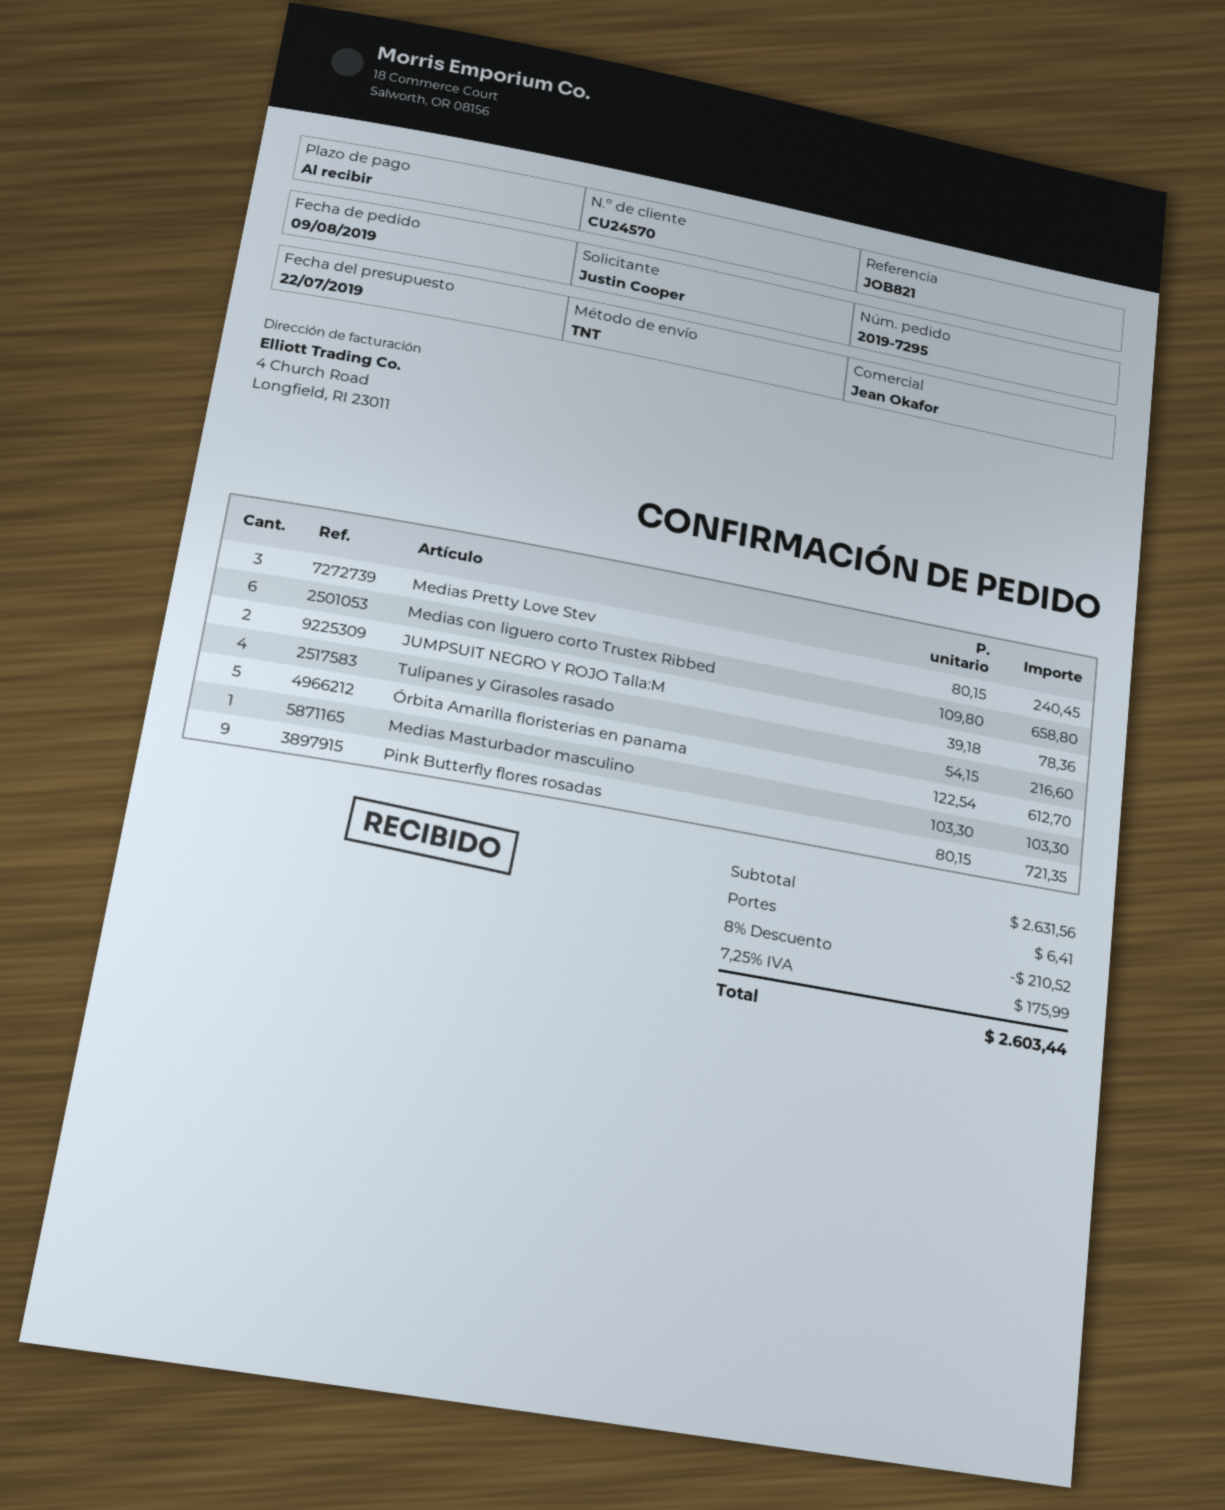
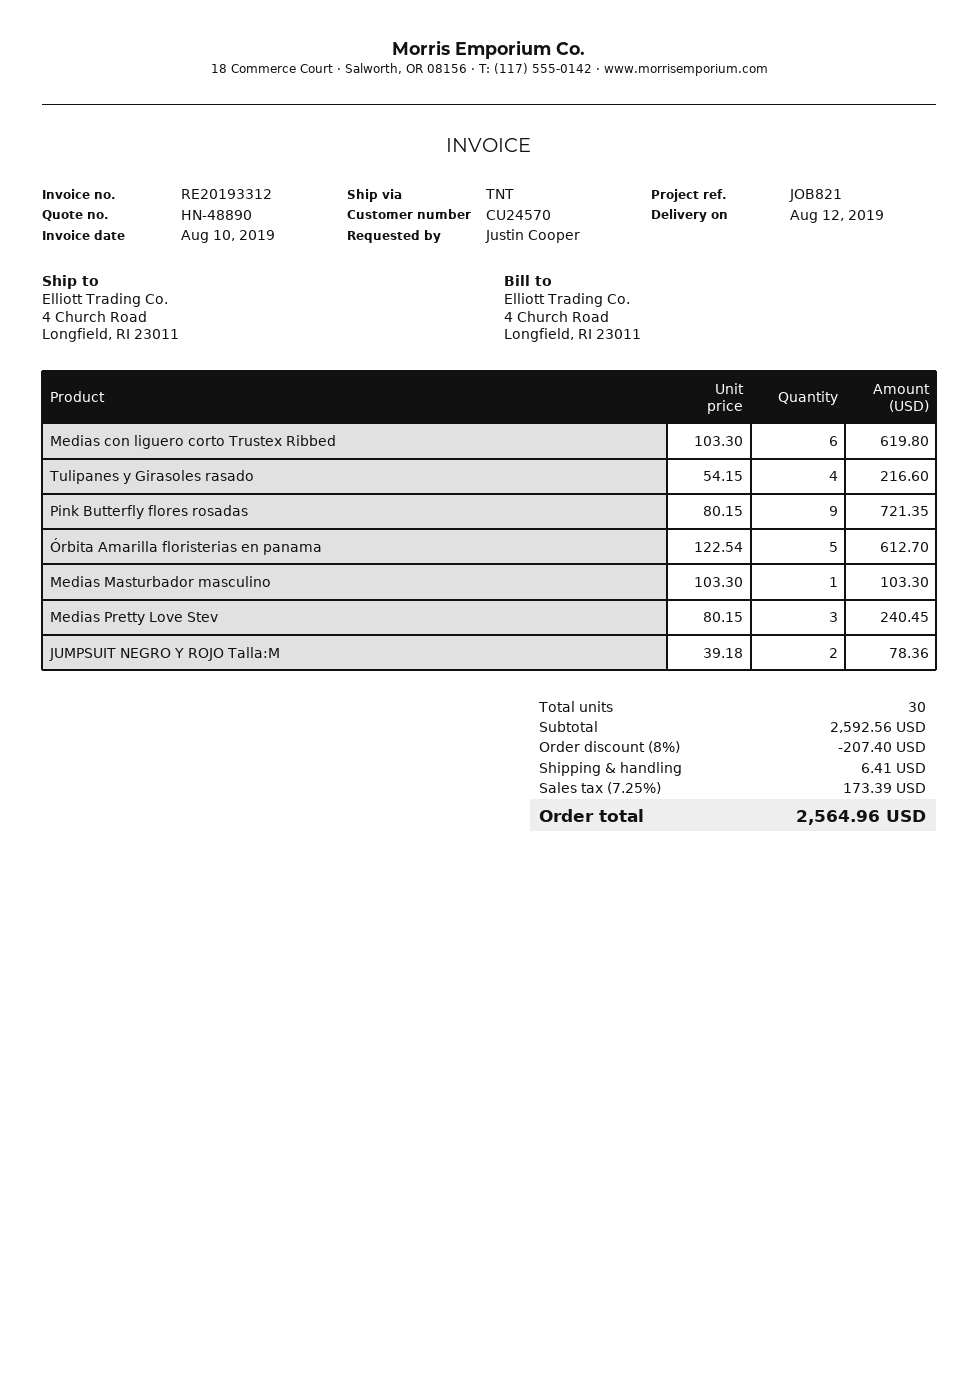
Medias con liguero corto Trustex Ribbed: 6 x 109.80 = 658.80 -> 6 x 103.30 = 619.80
subtotal: 2631.56 -> 2592.56
discount: 8% = 210.52 -> 8% = 207.40
tax: 7.25% = 175.99 -> 7.25% = 173.39
total: 2603.44 -> 2564.96

